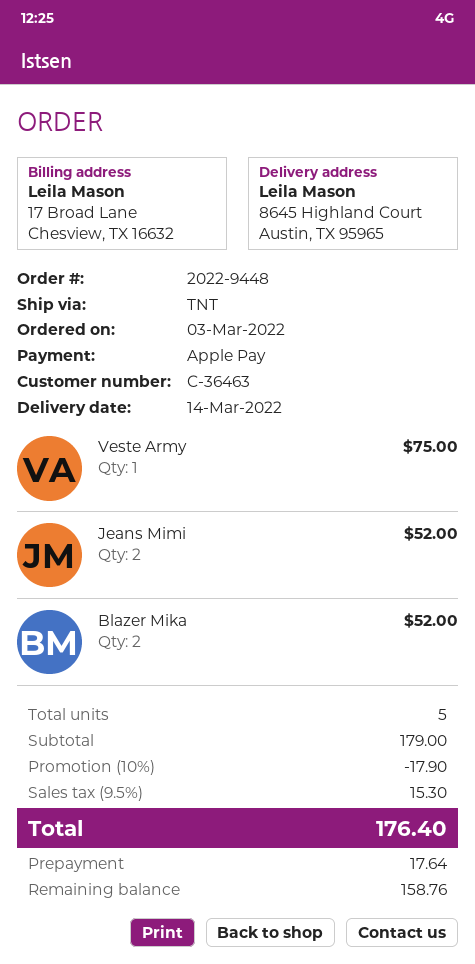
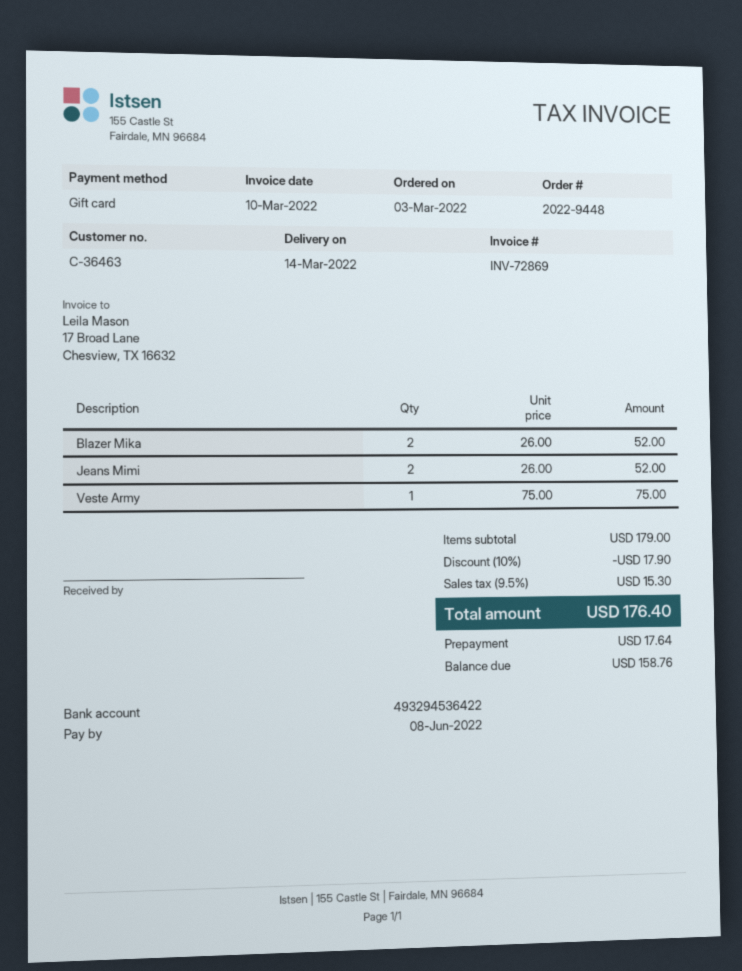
payment method: Apple Pay -> gift card

